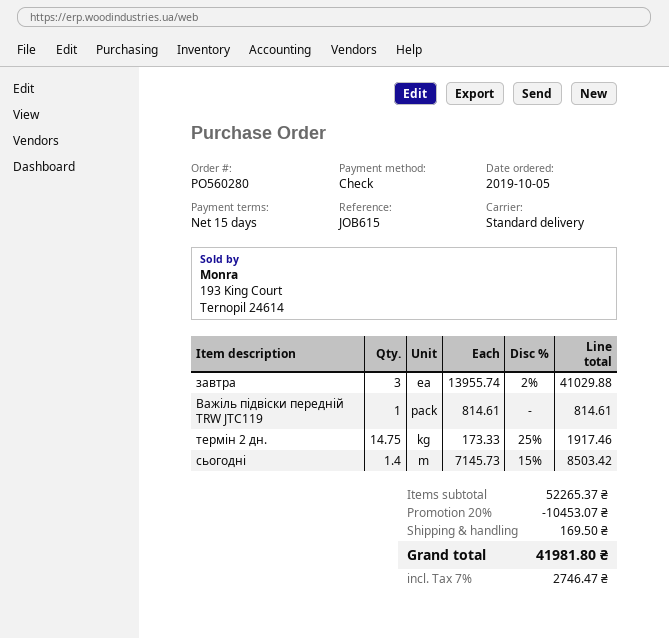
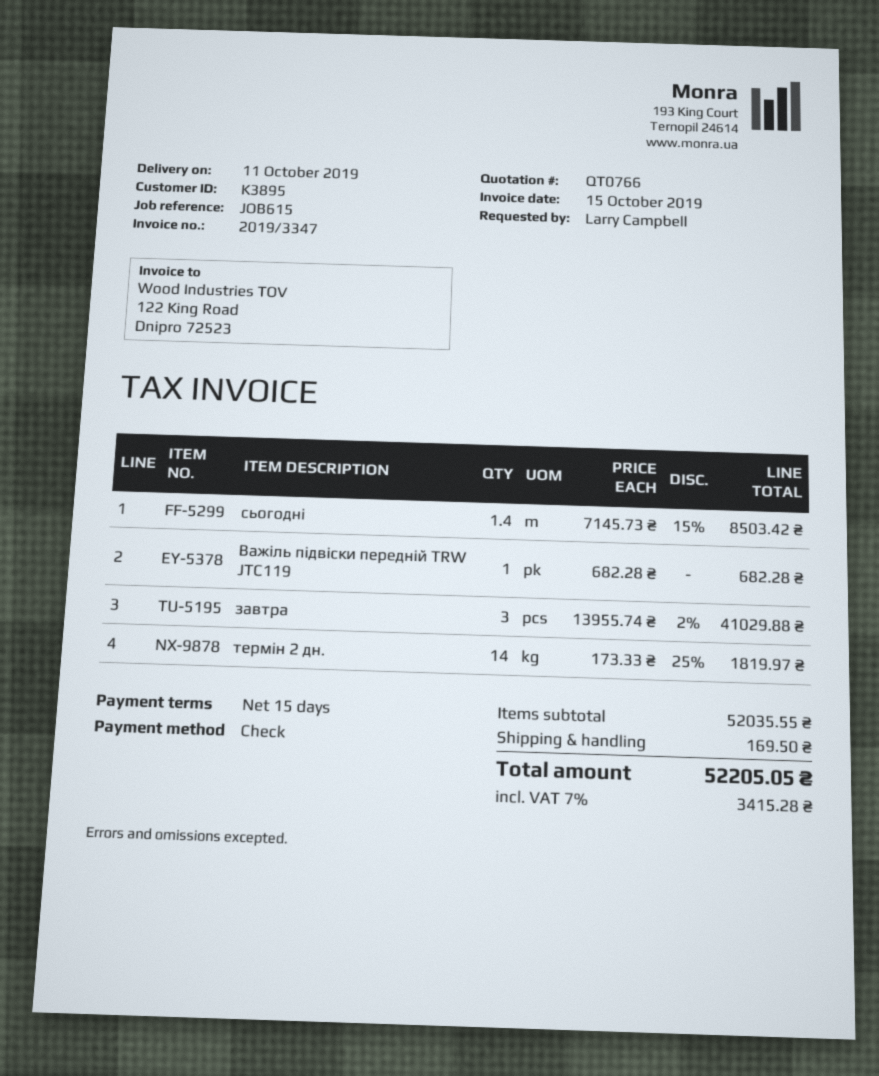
Важіль підвіски передній TRW JTC119: 1 x 814.61 = 814.61 -> 1 x 682.28 = 682.28
термін 2 дн.: 14.75 x 173.33 - 25% = 1917.46 -> 14 x 173.33 - 25% = 1819.97
subtotal: 52265.37 -> 52035.55
discount: 20% = 10453.07 -> none
tax: 7% = 2746.47 -> 7% = 3415.28
total: 41981.80 -> 52205.05

